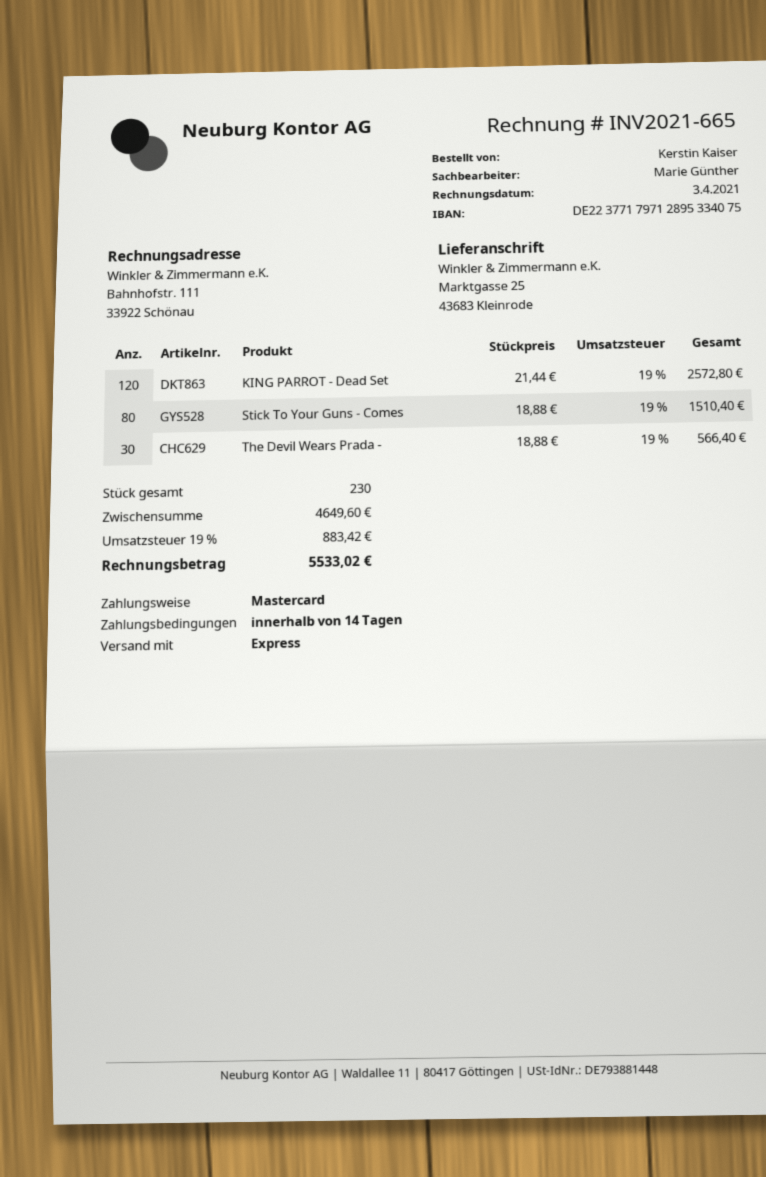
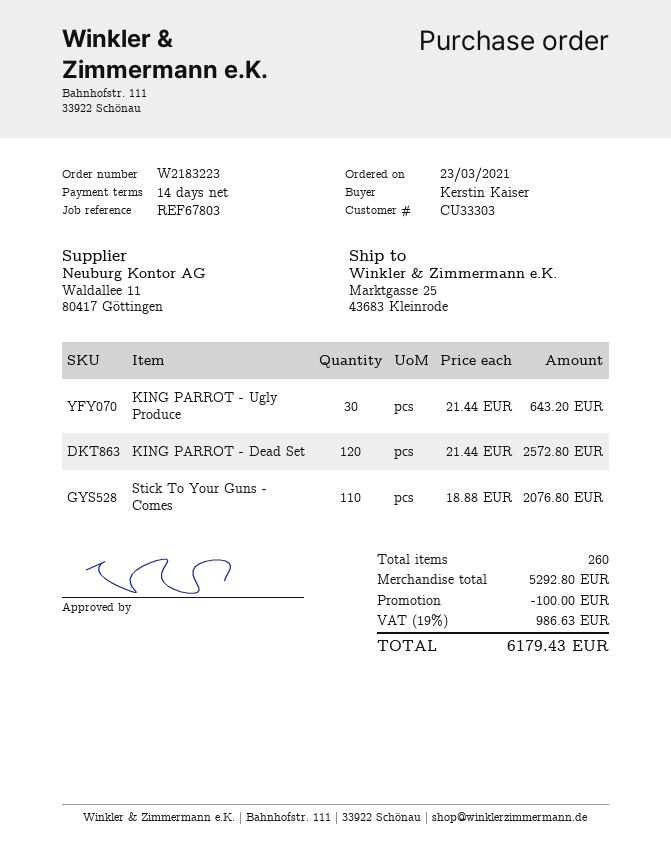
Stick To Your Guns - Comes: 80 x 18.88 = 1510.40 -> 110 x 18.88 = 2076.80
The Devil Wears Prada -: 30 x 18.88 = 566.40 -> none
KING PARROT - Ugly Produce: none -> 30 x 21.44 = 643.20
total quantity: 230 -> 260
subtotal: 4649.60 -> 5292.80
discount: none -> 100.00
tax: 19% = 883.42 -> 19% = 986.63
total: 5533.02 -> 6179.43

